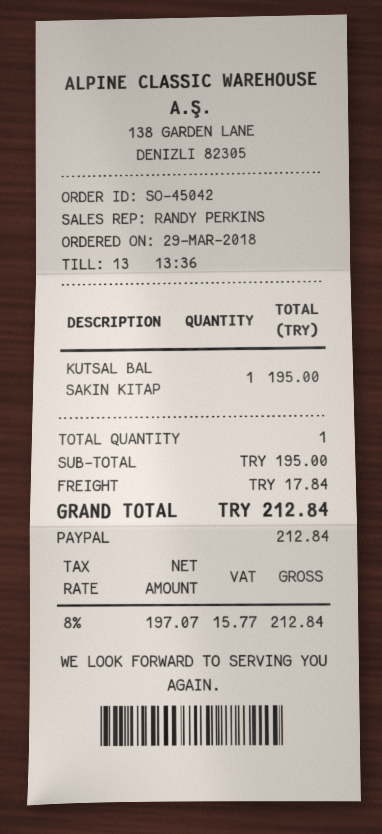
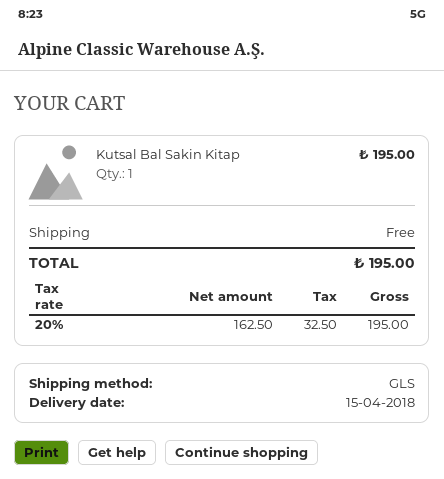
shipping: 17.84 -> 0.00
net: 197.07 -> 162.50
tax: 8% = 15.77 -> 20% = 32.50
total: 212.84 -> 195.00

